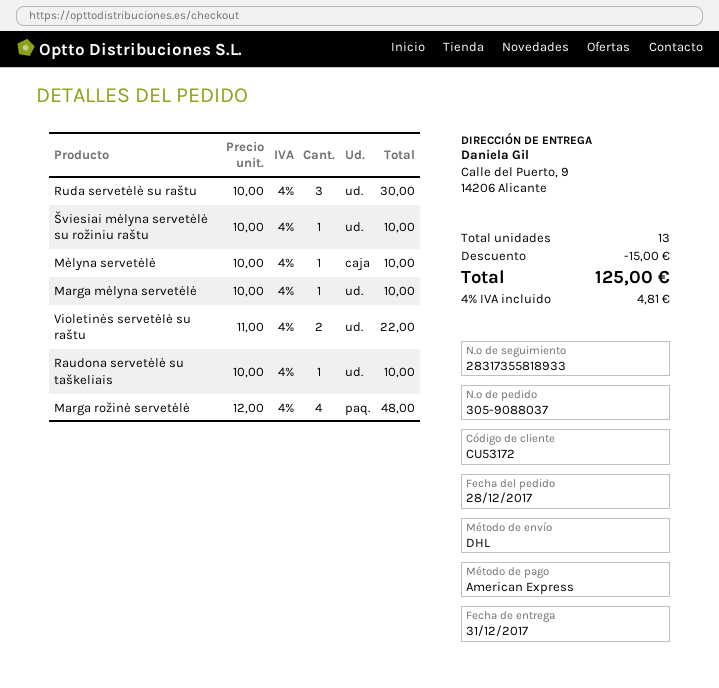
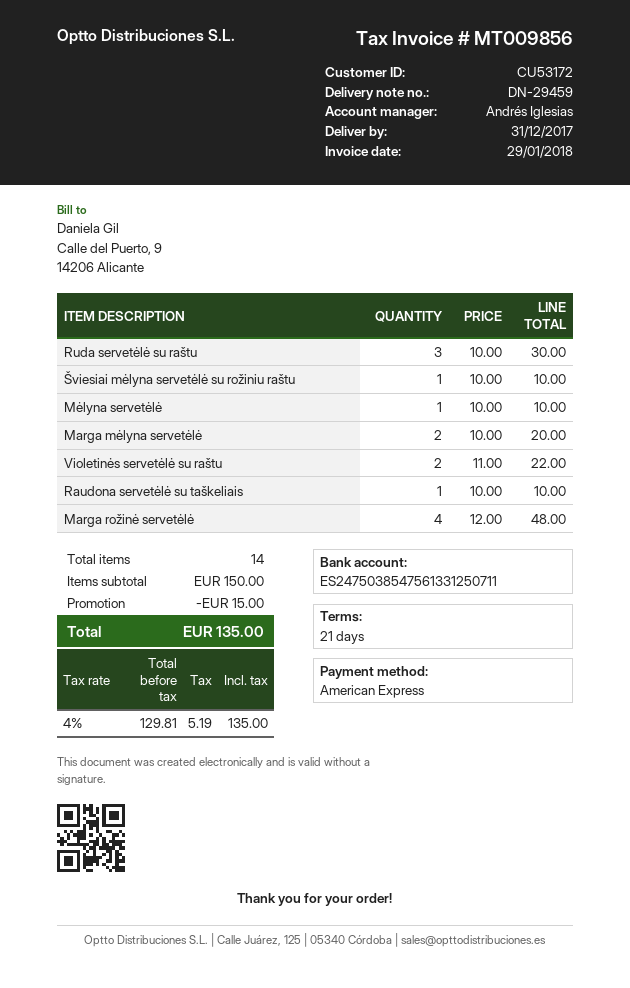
Marga mėlyna servetėlė: 1 x 10.00 = 10.00 -> 2 x 10.00 = 20.00
total quantity: 13 -> 14
tax: 4% = 4.81 -> 4% = 5.19
total: 125.00 -> 135.00

